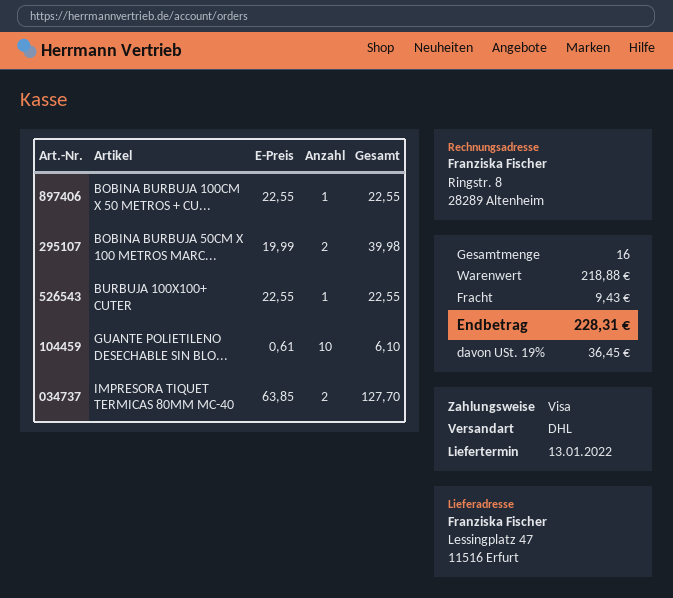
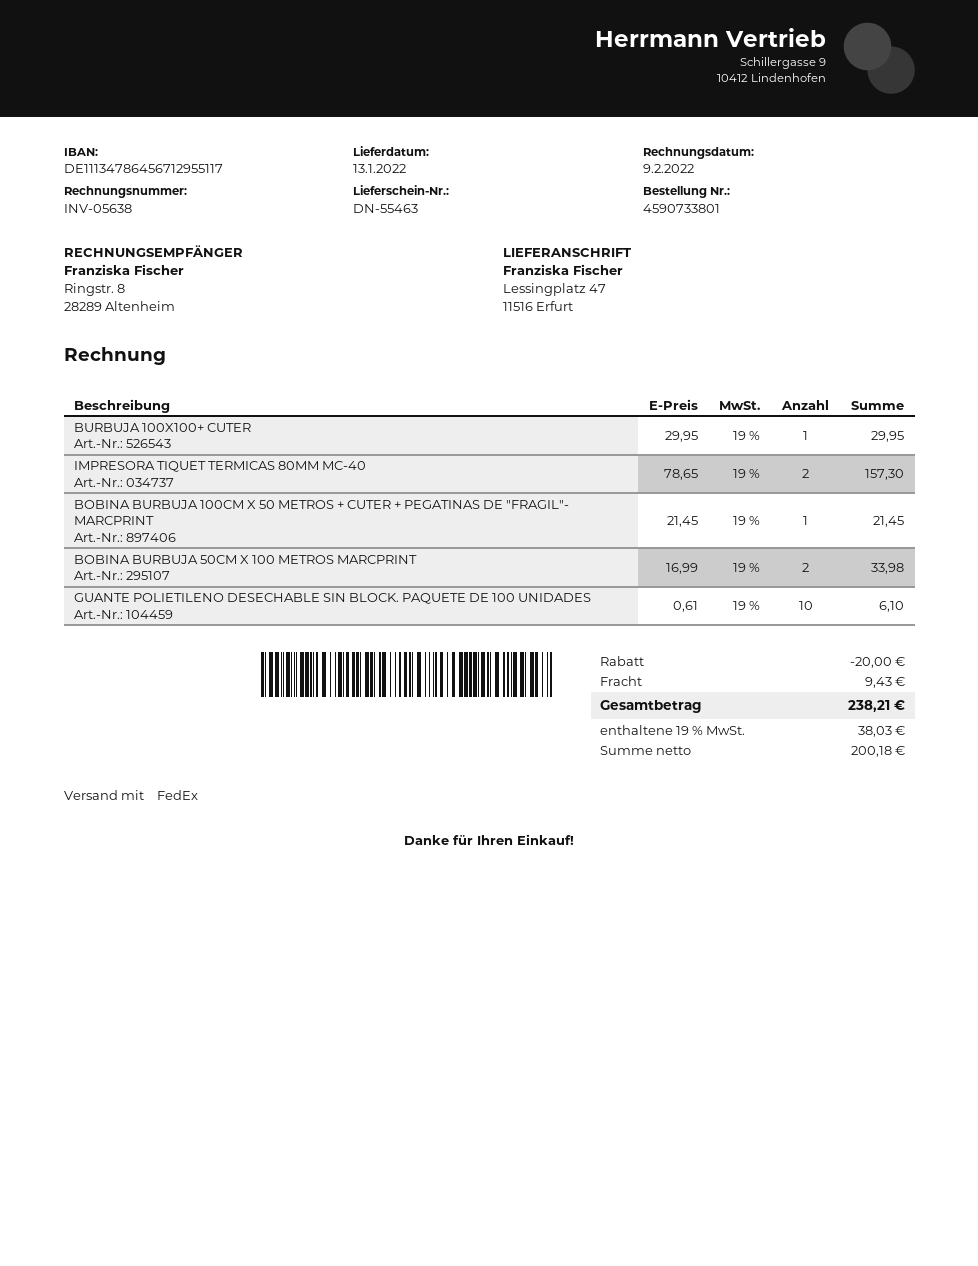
shipping method: DHL -> FedEx
BOBINA BURBUJA 100CM X 50 METROS + CU...: 1 x 22.55 = 22.55 -> 1 x 21.45 = 21.45
BOBINA BURBUJA 50CM X 100 METROS MARC...: 2 x 19.99 = 39.98 -> 2 x 16.99 = 33.98
BURBUJA 100X100+ CUTER: 1 x 22.55 = 22.55 -> 1 x 29.95 = 29.95
IMPRESORA TIQUET TERMICAS 80MM MC-40: 2 x 63.85 = 127.70 -> 2 x 78.65 = 157.30
discount: none -> 20.00
tax: 19% = 36.45 -> 19% = 38.03
total: 228.31 -> 238.21

